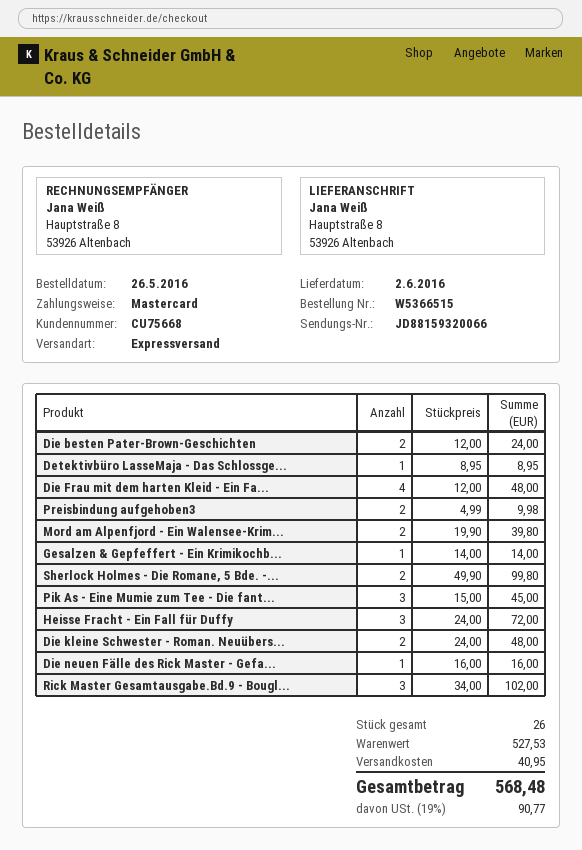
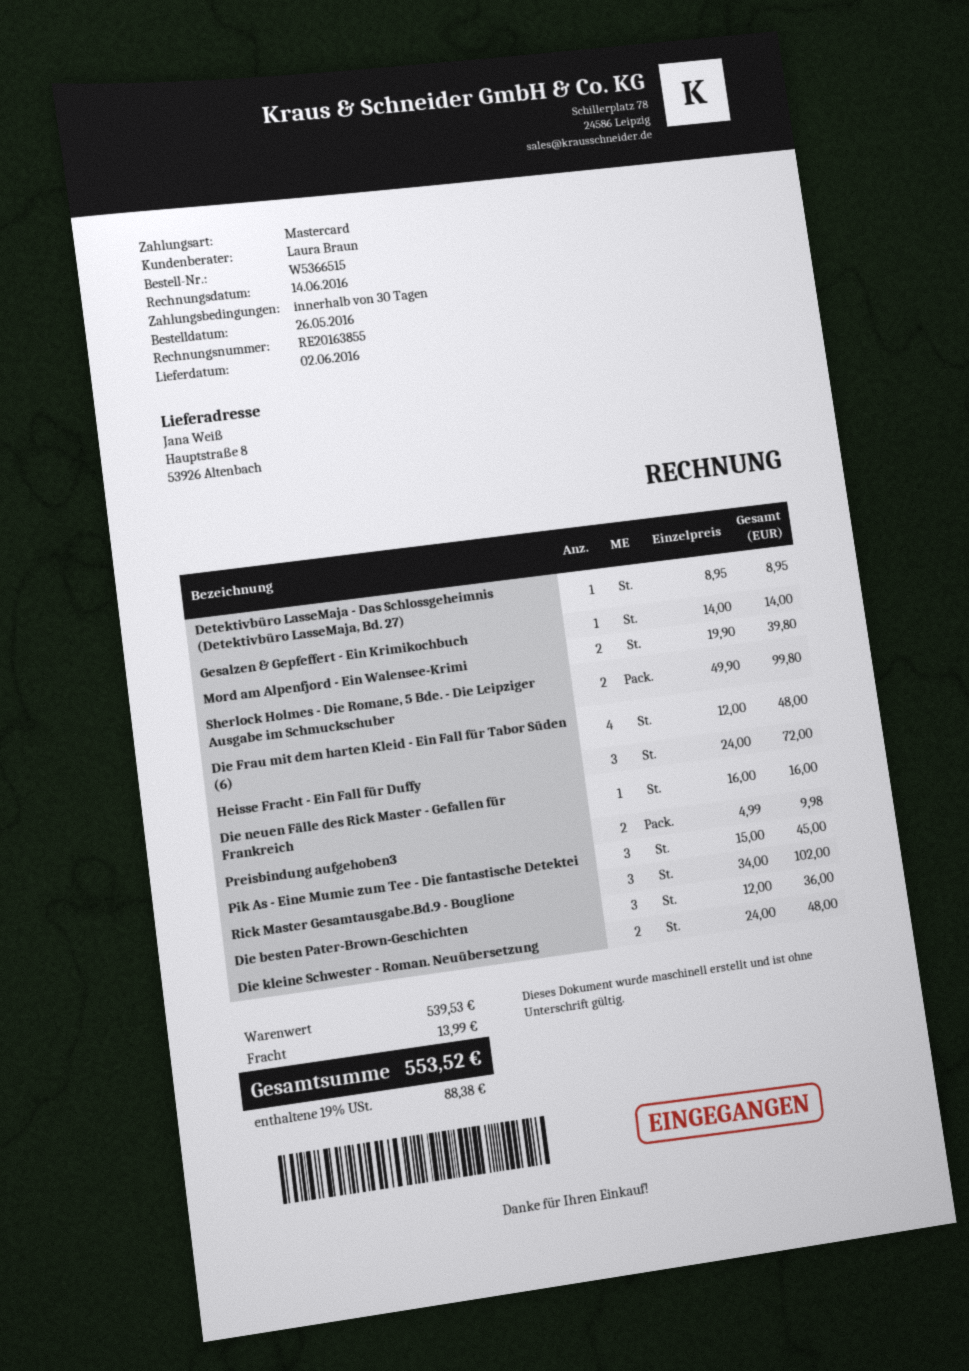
Die besten Pater-Brown-Geschichten: 2 x 12.00 = 24.00 -> 3 x 12.00 = 36.00
subtotal: 527.53 -> 539.53
shipping: 40.95 -> 13.99
tax: 19% = 90.77 -> 19% = 88.38
total: 568.48 -> 553.52

